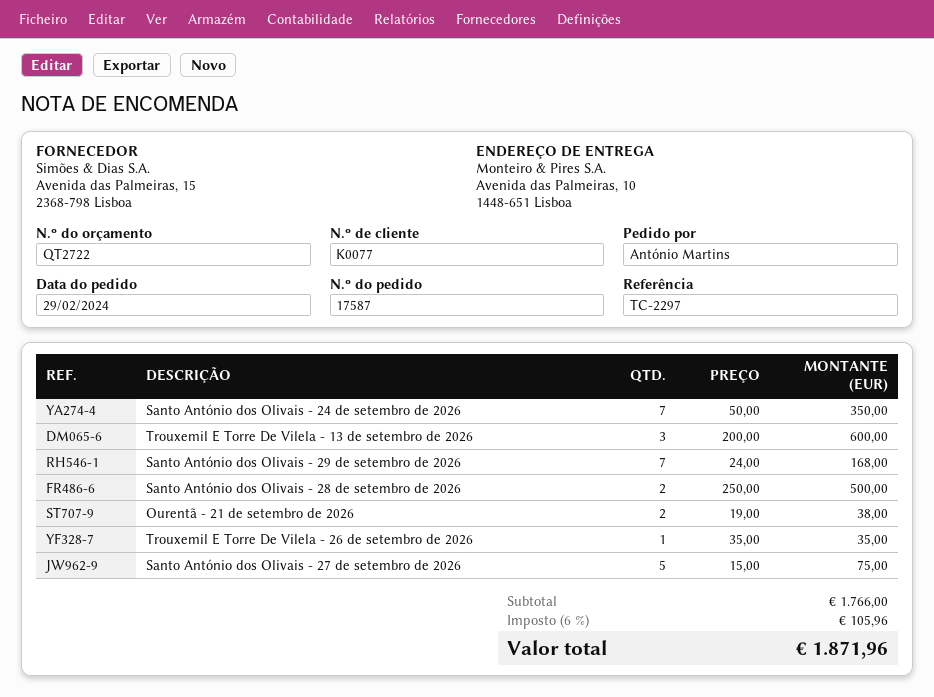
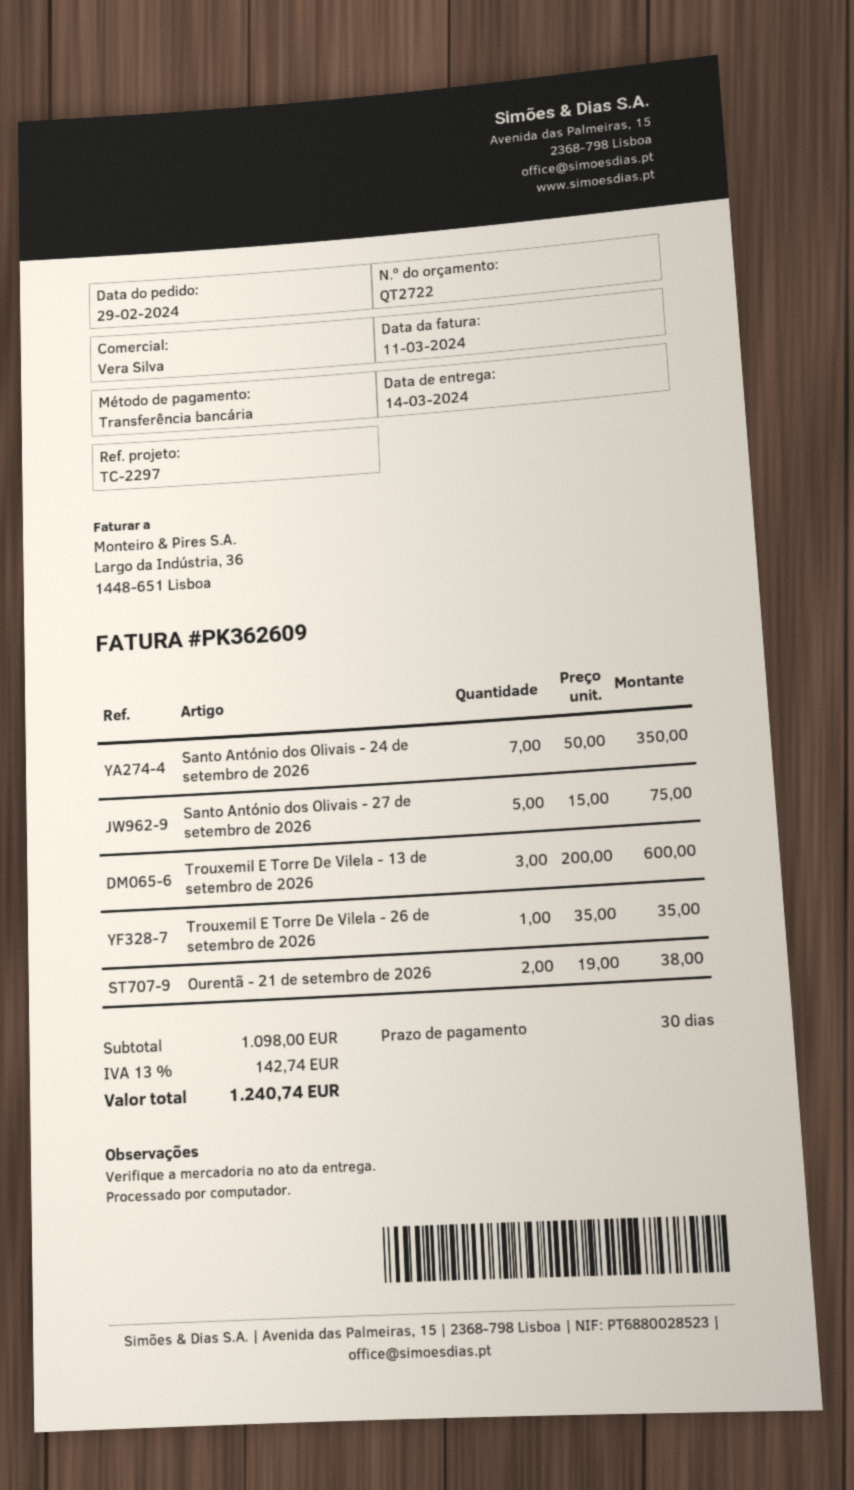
Santo António dos Olivais - 29 de setembro de 2026: 7 x 24.00 = 168.00 -> none
Santo António dos Olivais - 28 de setembro de 2026: 2 x 250.00 = 500.00 -> none
subtotal: 1766.00 -> 1098.00
tax: 6% = 105.96 -> 13% = 142.74
total: 1871.96 -> 1240.74

